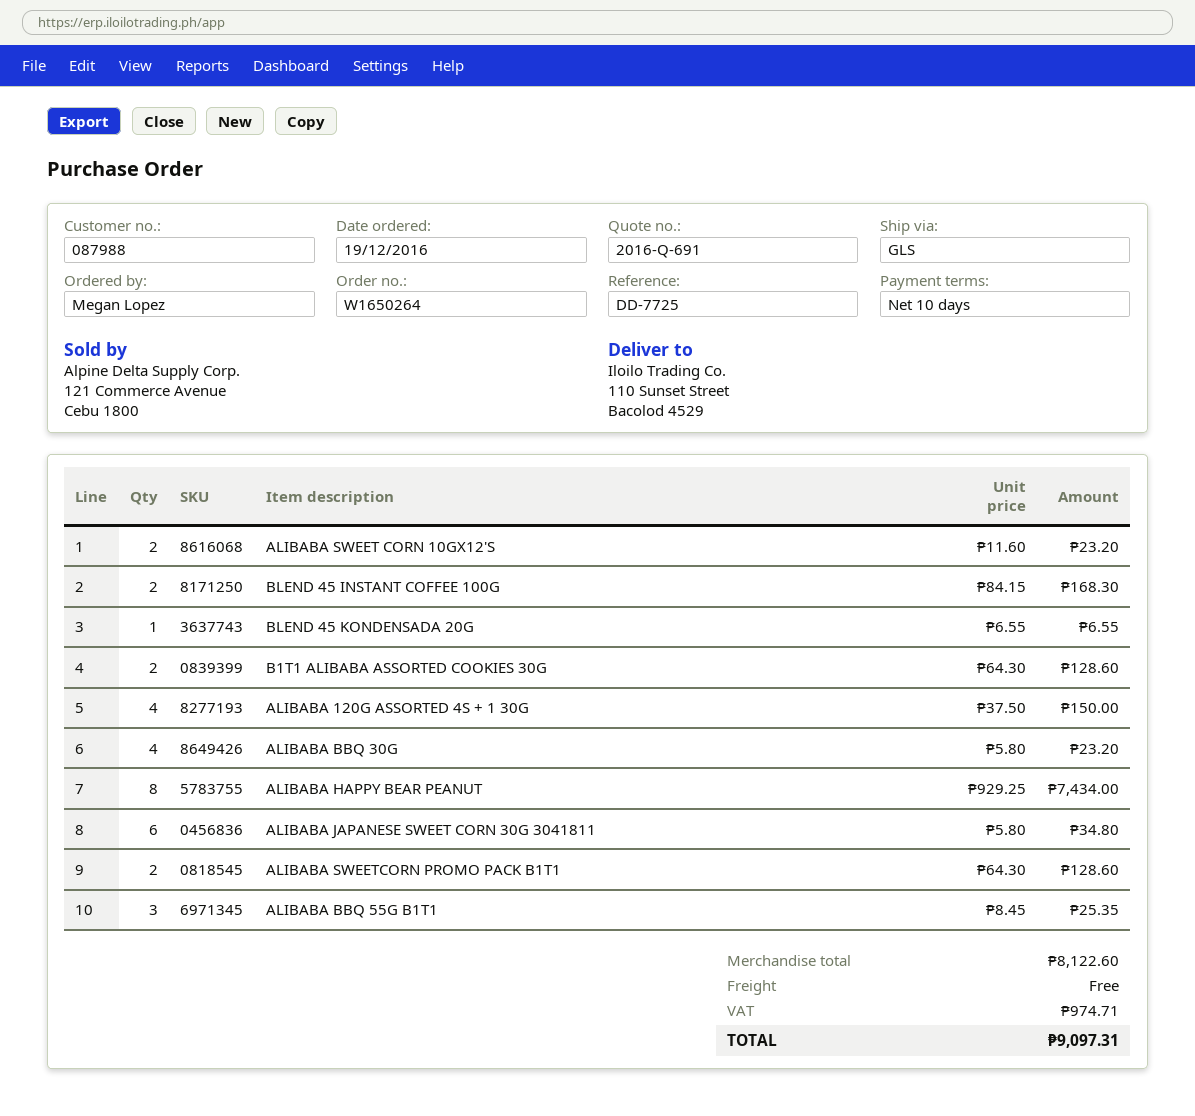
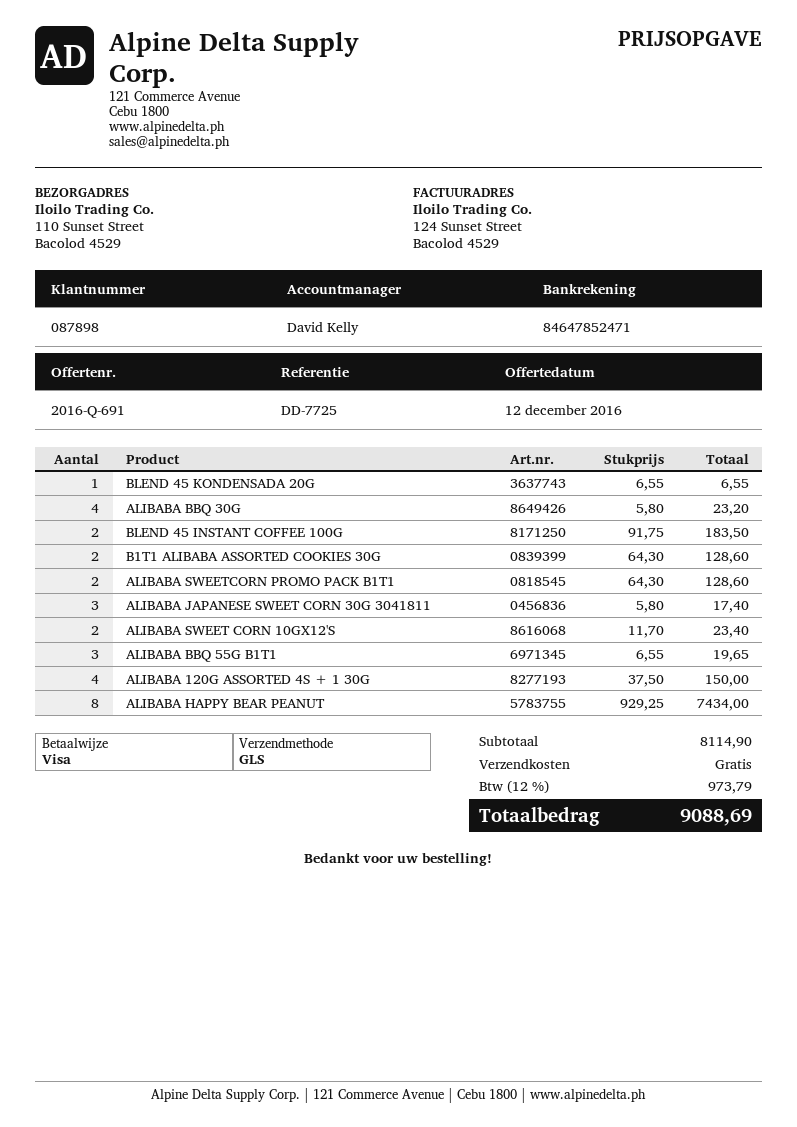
customer number: 087988 -> 087898
ALIBABA SWEET CORN 10GX12'S: 2 x 11.60 = 23.20 -> 2 x 11.70 = 23.40
BLEND 45 INSTANT COFFEE 100G: 2 x 84.15 = 168.30 -> 2 x 91.75 = 183.50
ALIBABA JAPANESE SWEET CORN 30G 3041811: 6 x 5.80 = 34.80 -> 3 x 5.80 = 17.40
ALIBABA BBQ 55G B1T1: 3 x 8.45 = 25.35 -> 3 x 6.55 = 19.65
subtotal: 8122.60 -> 8114.90
tax: 974.71 -> 973.79
total: 9097.31 -> 9088.69

